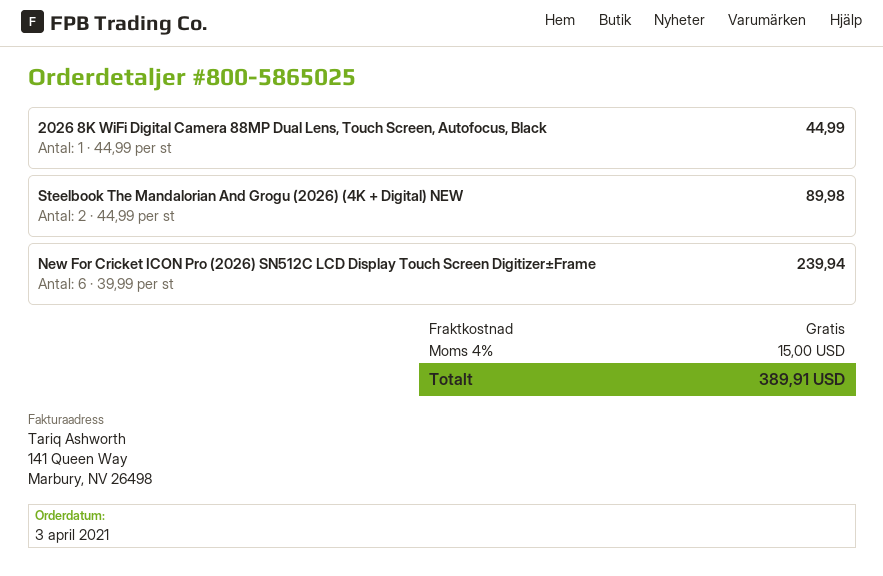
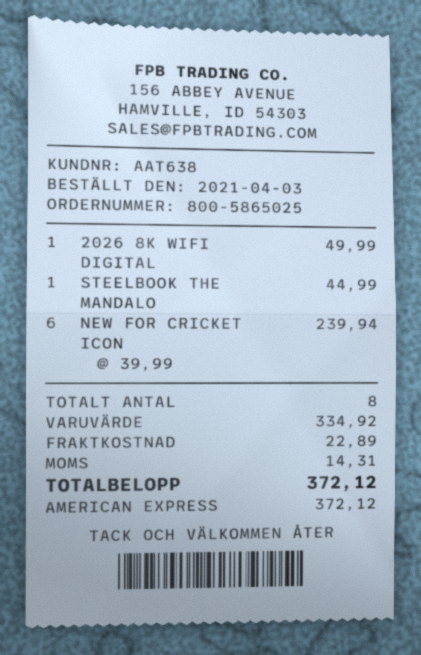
2026 8K WiFi Digital Camera 88MP Dual Lens, Touch Screen, Autofocus, Black: 1 x 44.99 = 44.99 -> 1 x 49.99 = 49.99
Steelbook The Mandalorian And Grogu (2026) (4K + Digital) NEW: 2 x 44.99 = 89.98 -> 1 x 44.99 = 44.99
shipping: 0.00 -> 22.89
tax: 15.00 -> 14.31
total: 389.91 -> 372.12

